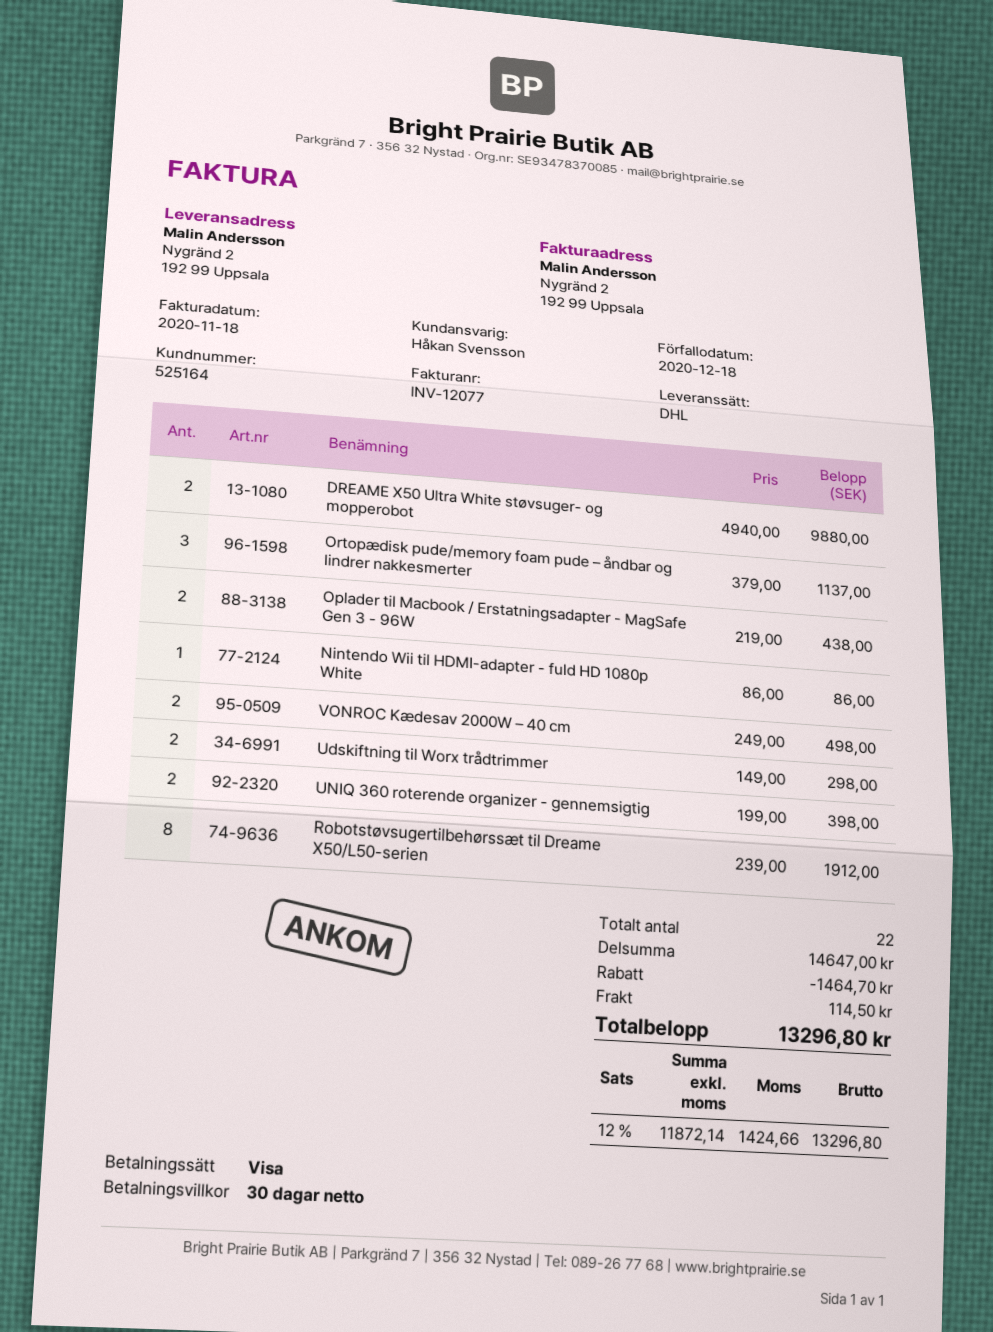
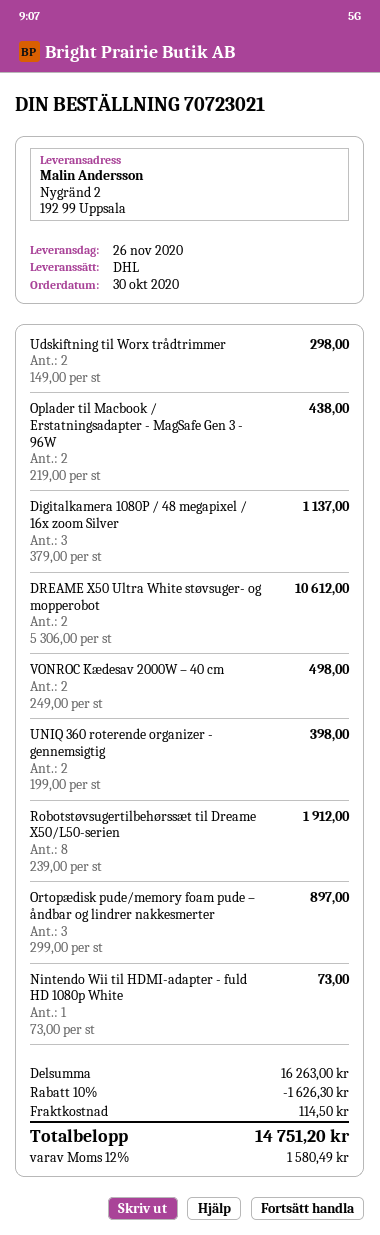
DREAME X50 Ultra White støvsuger- og mopperobot: 2 x 4940.00 = 9880.00 -> 2 x 5306.00 = 10612.00
Ortopædisk pude/memory foam pude – åndbar og lindrer nakkesmerter: 3 x 379.00 = 1137.00 -> 3 x 299.00 = 897.00
Nintendo Wii til HDMI-adapter - fuld HD 1080p White: 1 x 86.00 = 86.00 -> 1 x 73.00 = 73.00
Digitalkamera 1080P / 48 megapixel / 16x zoom Silver: none -> 3 x 379.00 = 1137.00
subtotal: 14647.00 -> 16263.00
discount: 1464.70 -> 1626.30
tax: 12% = 1424.66 -> 12% = 1580.49
total: 13296.80 -> 14751.20

